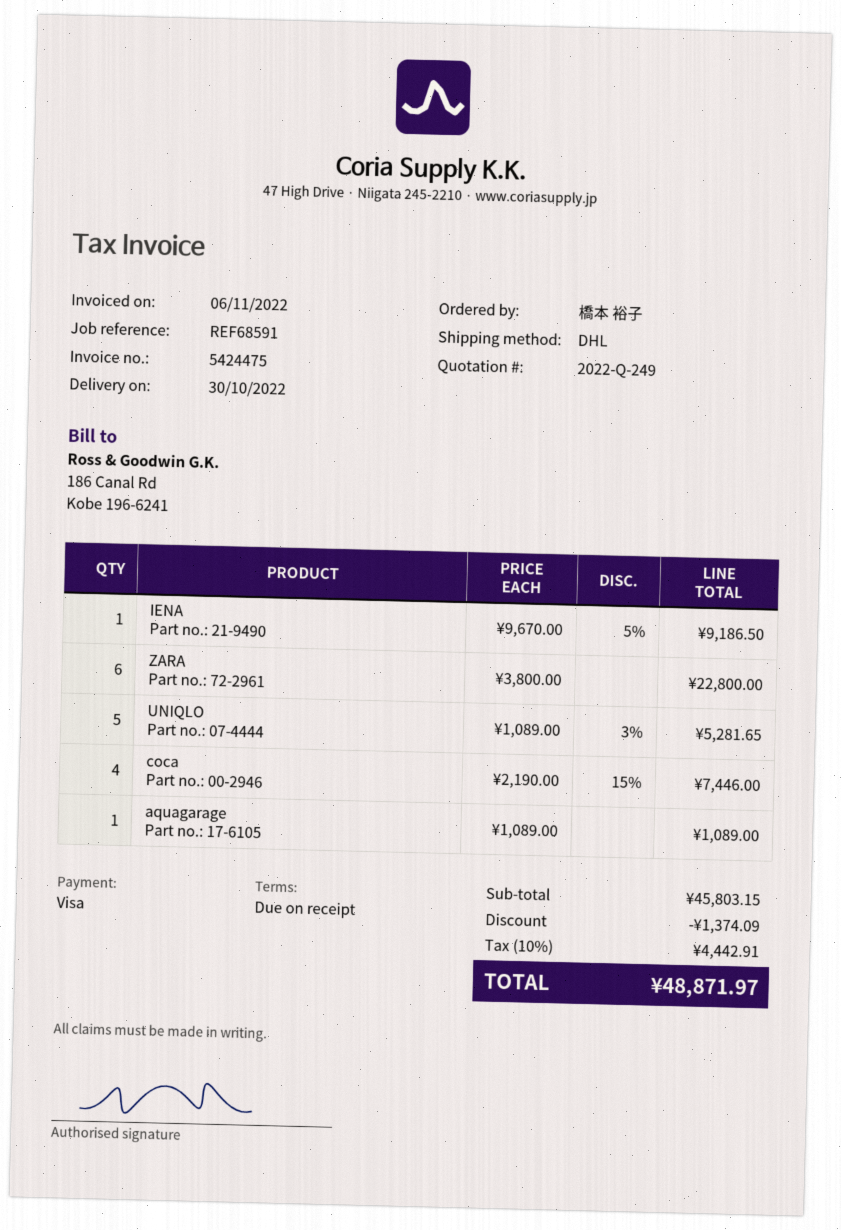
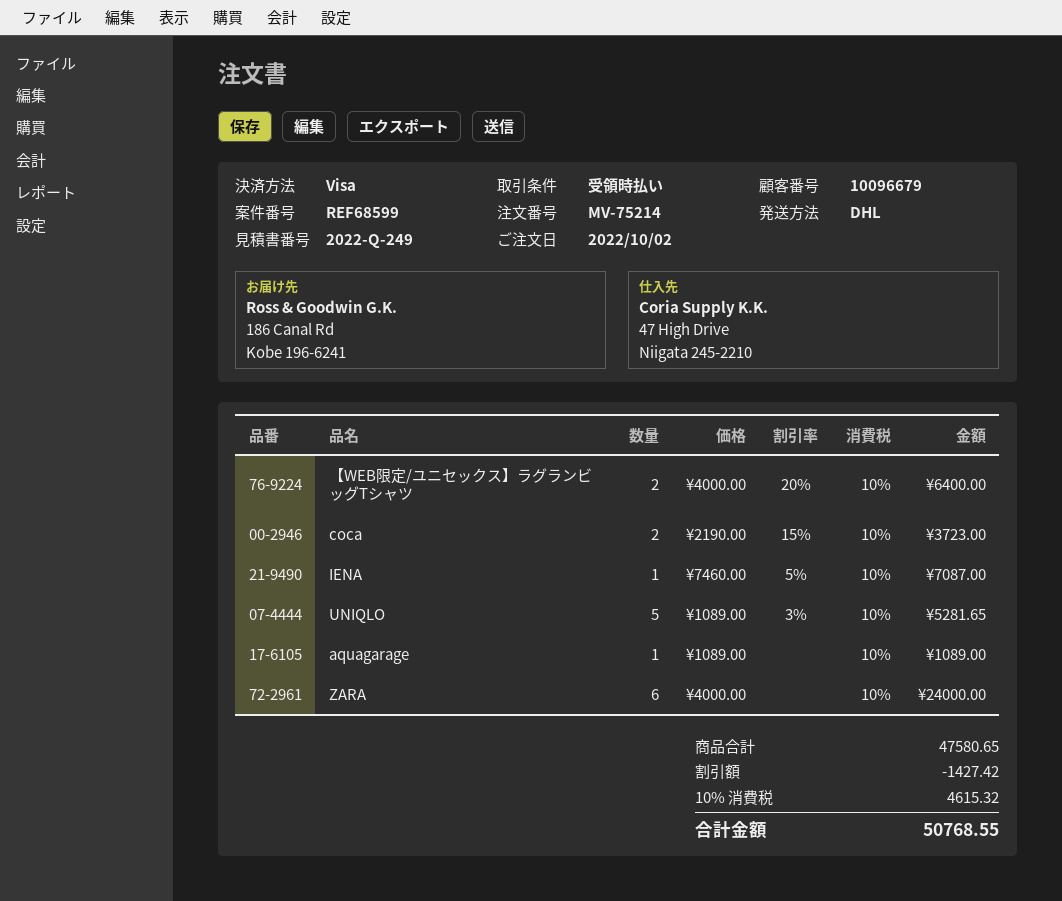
reference: REF68591 -> REF68599
IENA: 1 x 9670.00 - 5% = 9186.50 -> 1 x 7460.00 - 5% = 7087.00
ZARA: 6 x 3800.00 = 22800.00 -> 6 x 4000.00 = 24000.00
coca: 4 x 2190.00 - 15% = 7446.00 -> 2 x 2190.00 - 15% = 3723.00
【WEB限定/ユニセックス】ラグランビッグTシャツ: none -> 2 x 4000.00 - 20% = 6400.00
subtotal: 45803.15 -> 47580.65
discount: 1374.09 -> 1427.42
tax: 10% = 4442.91 -> 10% = 4615.32
total: 48871.97 -> 50768.55

